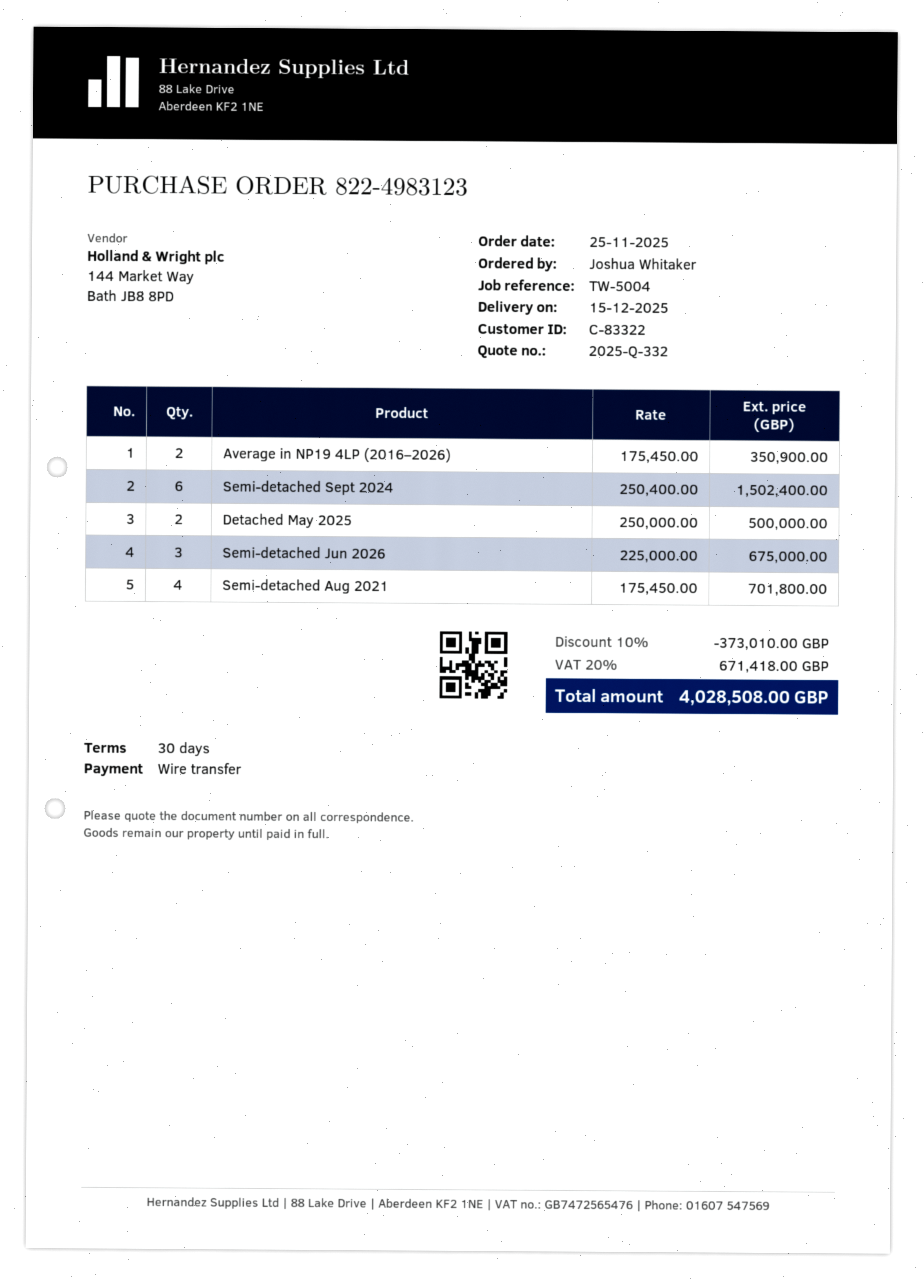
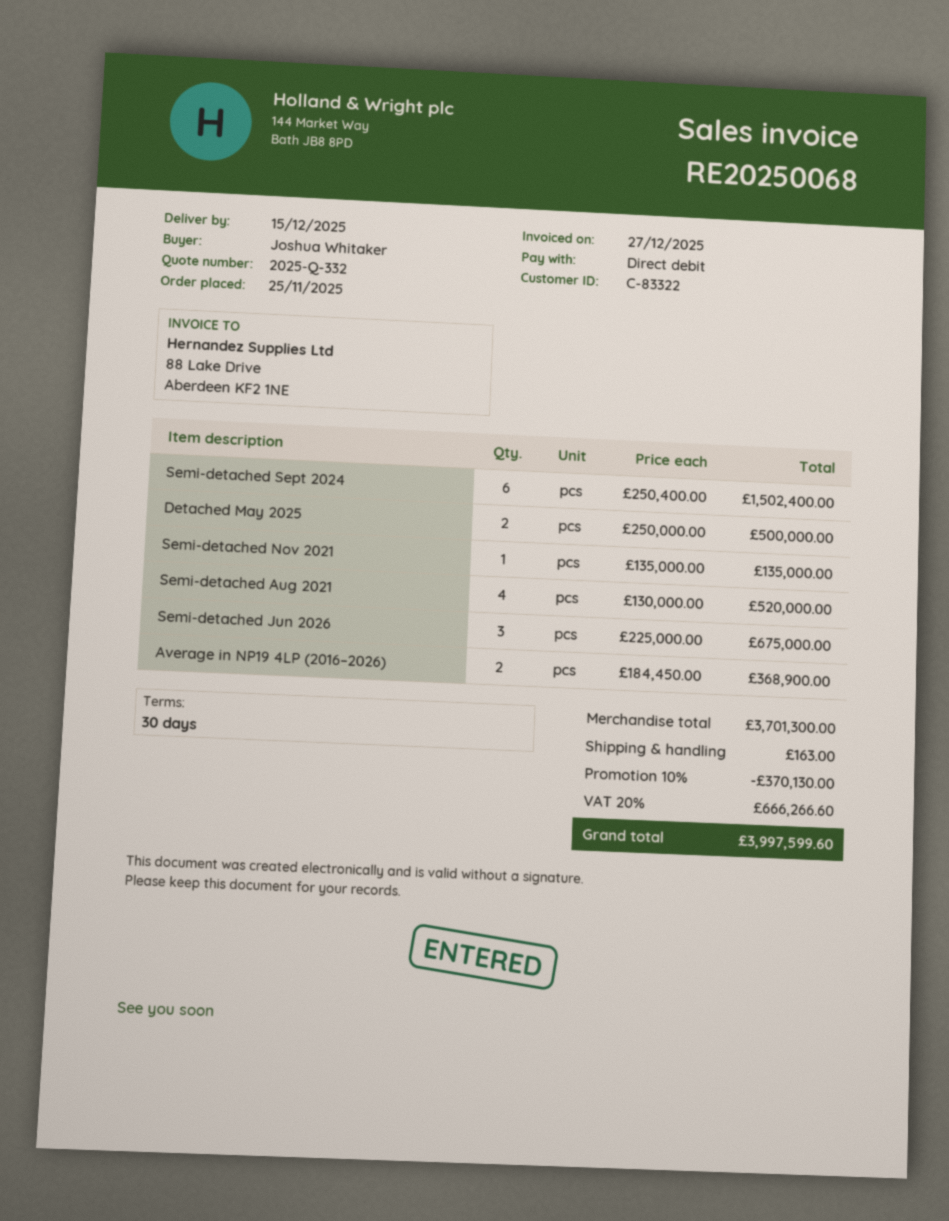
payment method: bank transfer -> direct debit
Average in NP19 4LP (2016–2026): 2 x 175450.00 = 350900.00 -> 2 x 184450.00 = 368900.00
Semi-detached Aug 2021: 4 x 175450.00 = 701800.00 -> 4 x 130000.00 = 520000.00
Semi-detached Nov 2021: none -> 1 x 135000.00 = 135000.00
discount: 10% = 373010.00 -> 10% = 370130.00
shipping: none -> 163.00
tax: 20% = 671418.00 -> 20% = 666266.60
total: 4028508.00 -> 3997599.60

